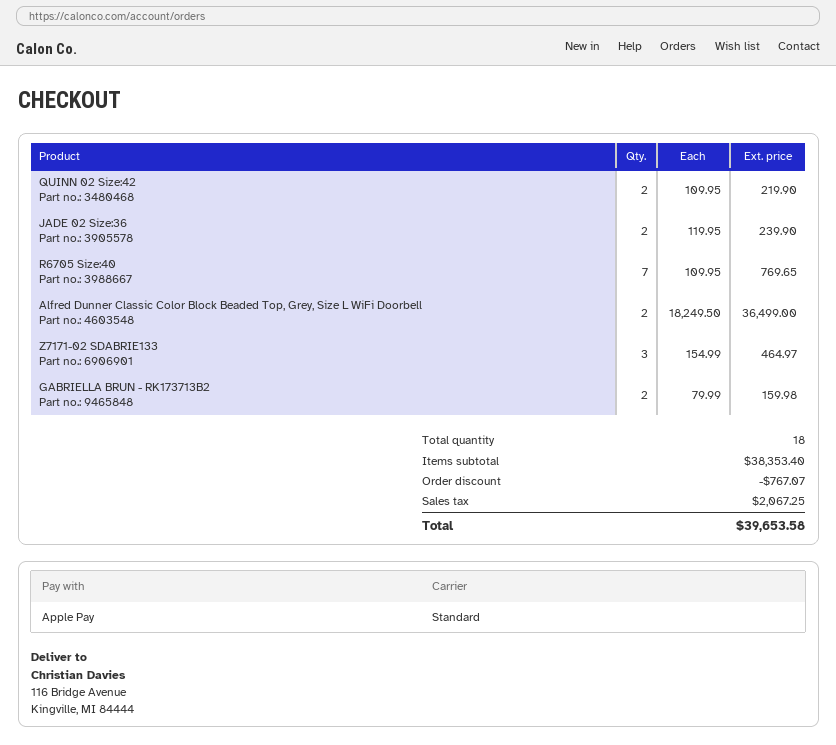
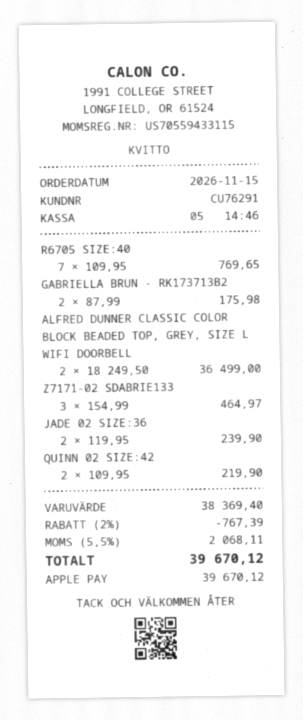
GABRIELLA BRUN - RK173713B2: 2 x 79.99 = 159.98 -> 2 x 87.99 = 175.98
subtotal: 38353.40 -> 38369.40
discount: 767.07 -> 767.39
tax: 2067.25 -> 2068.11
total: 39653.58 -> 39670.12

